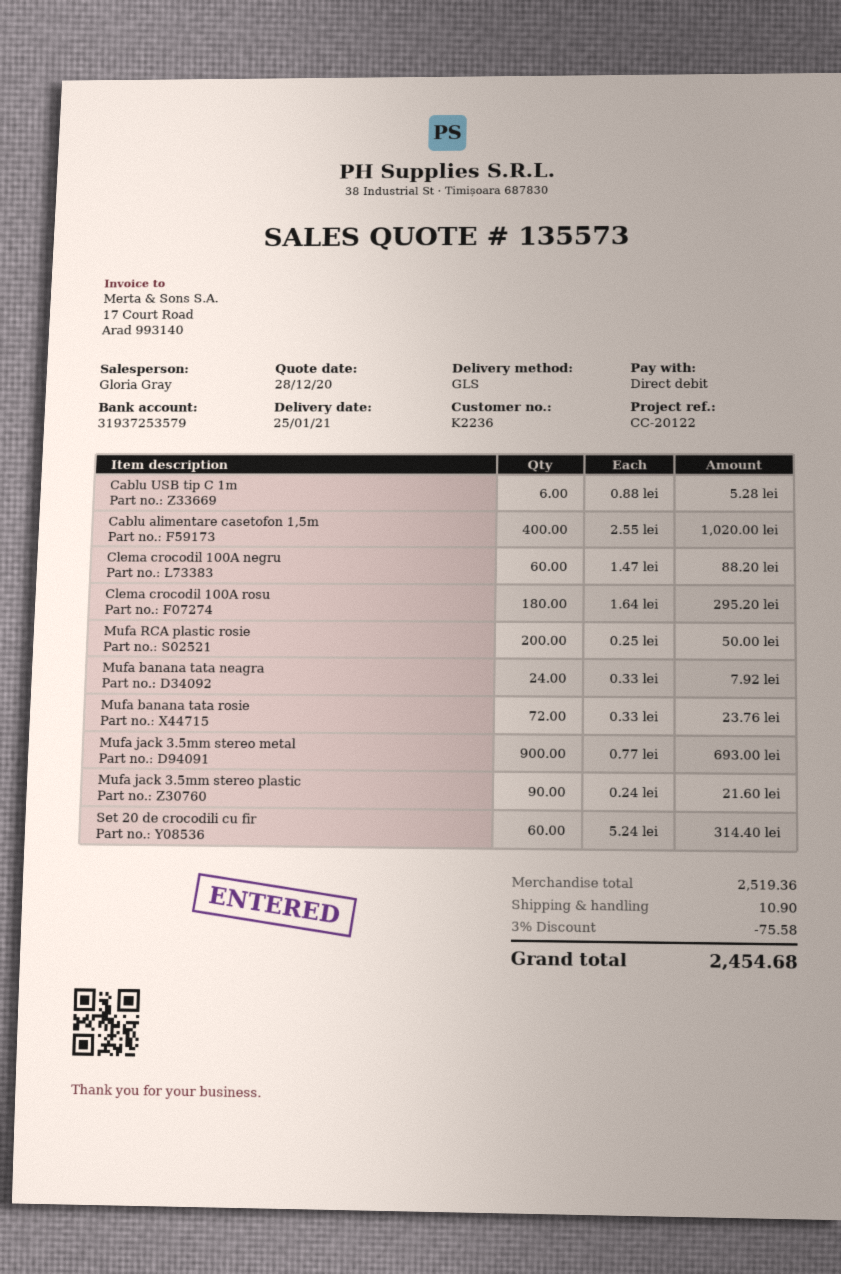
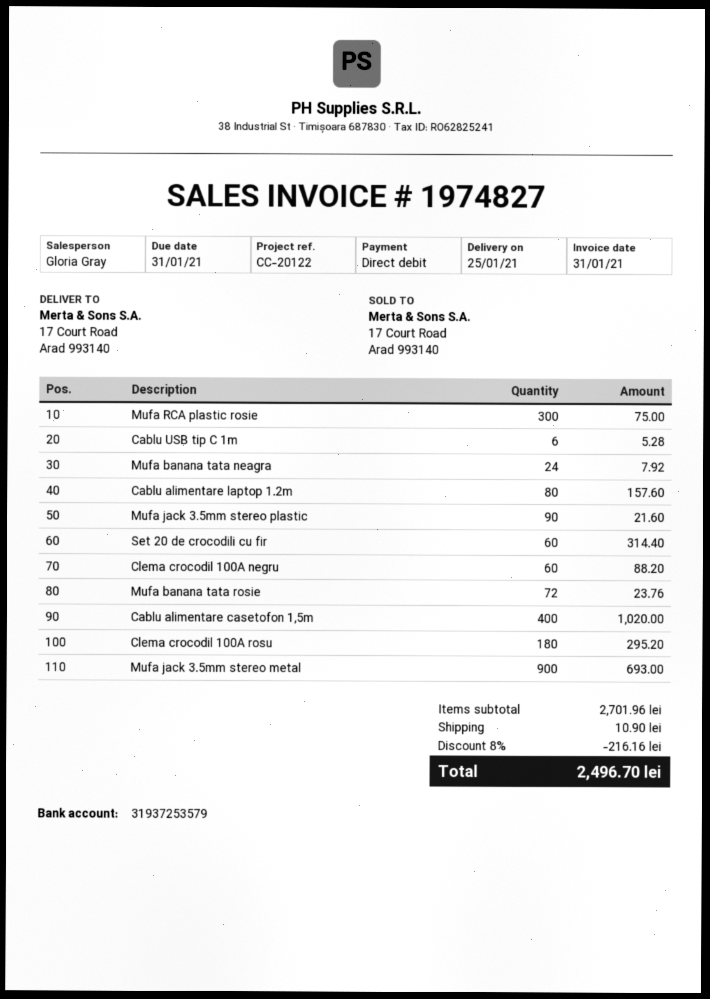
Mufa RCA plastic rosie: 200 for 50.00 -> 300 for 75.00
Cablu alimentare laptop 1.2m: none -> 80 for 157.60
subtotal: 2519.36 -> 2701.96
discount: 3% = 75.58 -> 8% = 216.16
total: 2454.68 -> 2496.70

